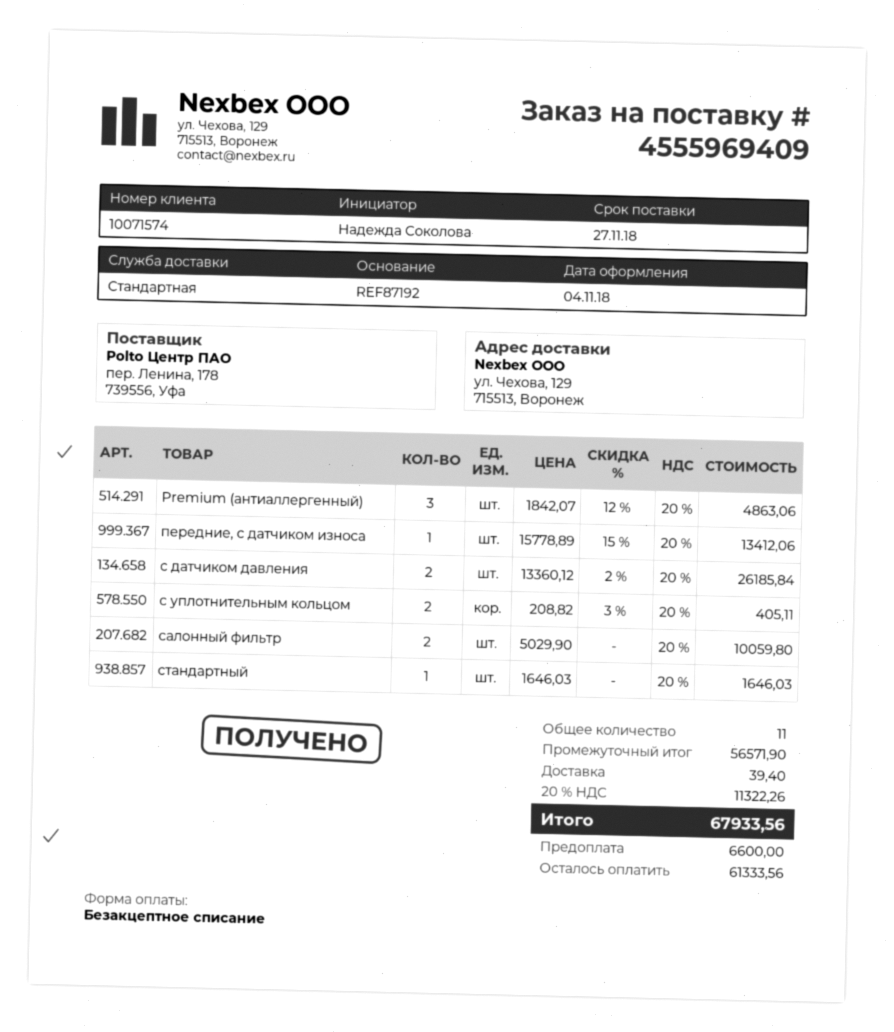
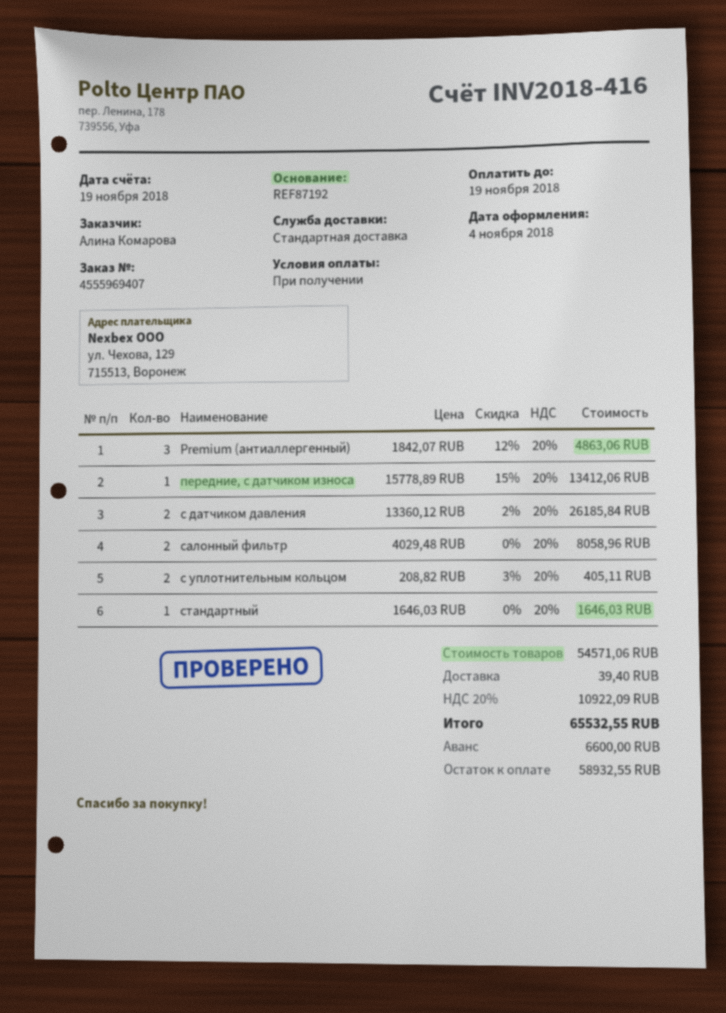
order number: 4555969409 -> 4555969407
ordered by: Надежда Соколова -> Алина Комарова
салонный фильтр: 2 x 5029.90 = 10059.80 -> 2 x 4029.48 = 8058.96
subtotal: 56571.90 -> 54571.06
tax: 20% = 11322.26 -> 20% = 10922.09
total: 67933.56 -> 65532.55
balance: 61333.56 -> 58932.55

